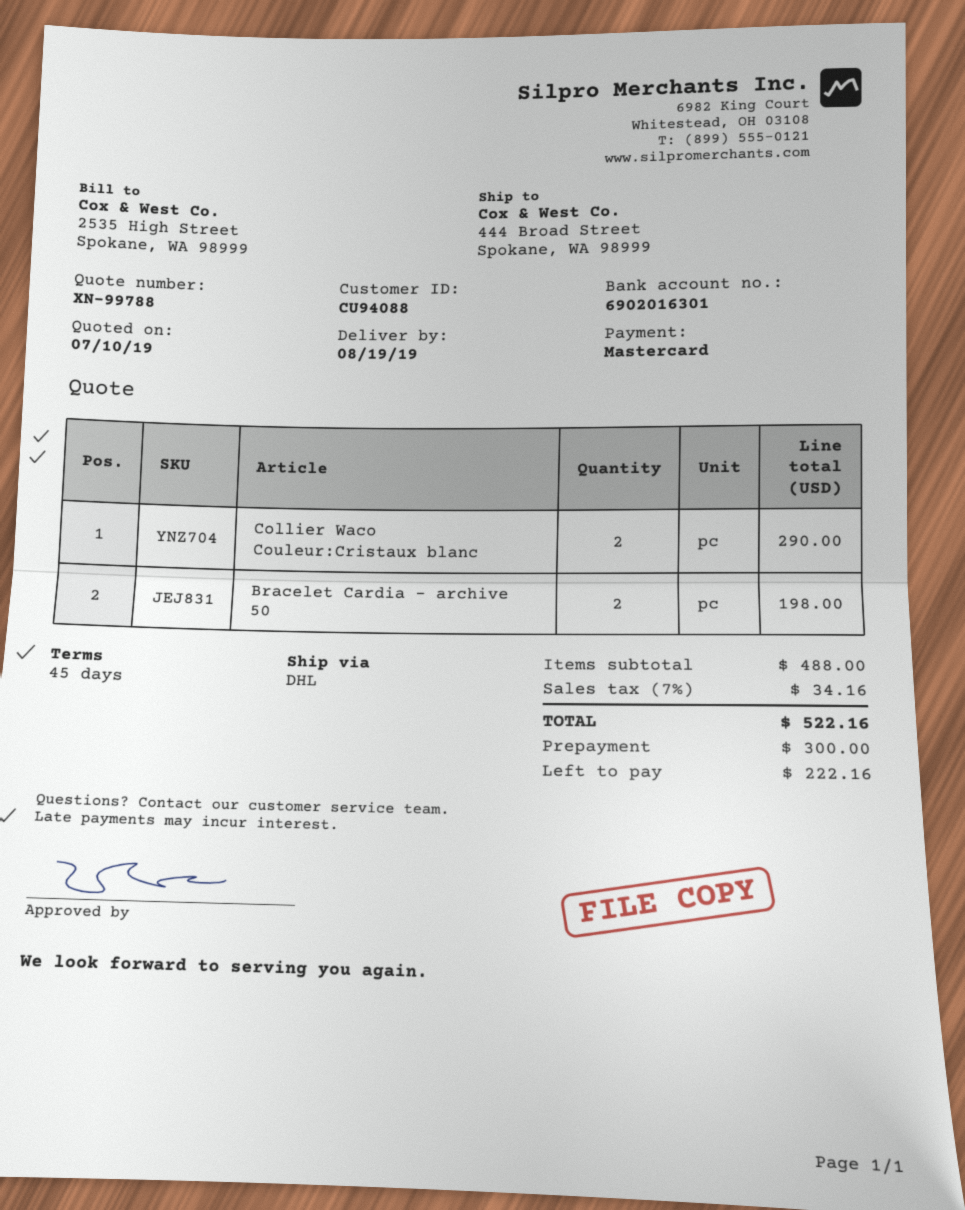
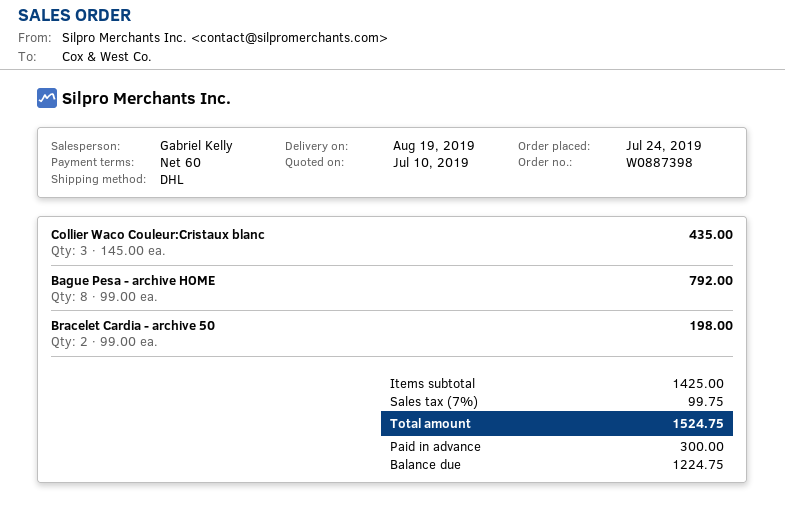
payment terms: 45 days -> 60 days
Collier Waco Couleur:Cristaux blanc: 2 for 290.00 -> 3 for 435.00
Bague Pesa - archive HOME: none -> 8 for 792.00
subtotal: 488.00 -> 1425.00
tax: 7% = 34.16 -> 7% = 99.75
total: 522.16 -> 1524.75
balance: 222.16 -> 1224.75

